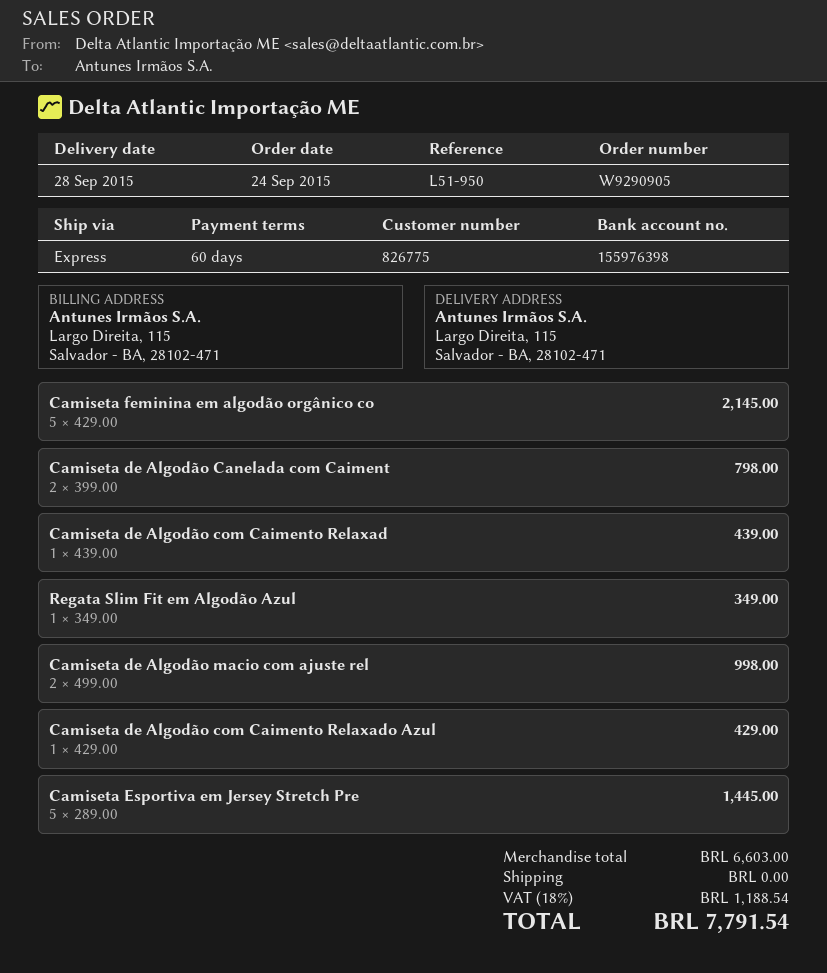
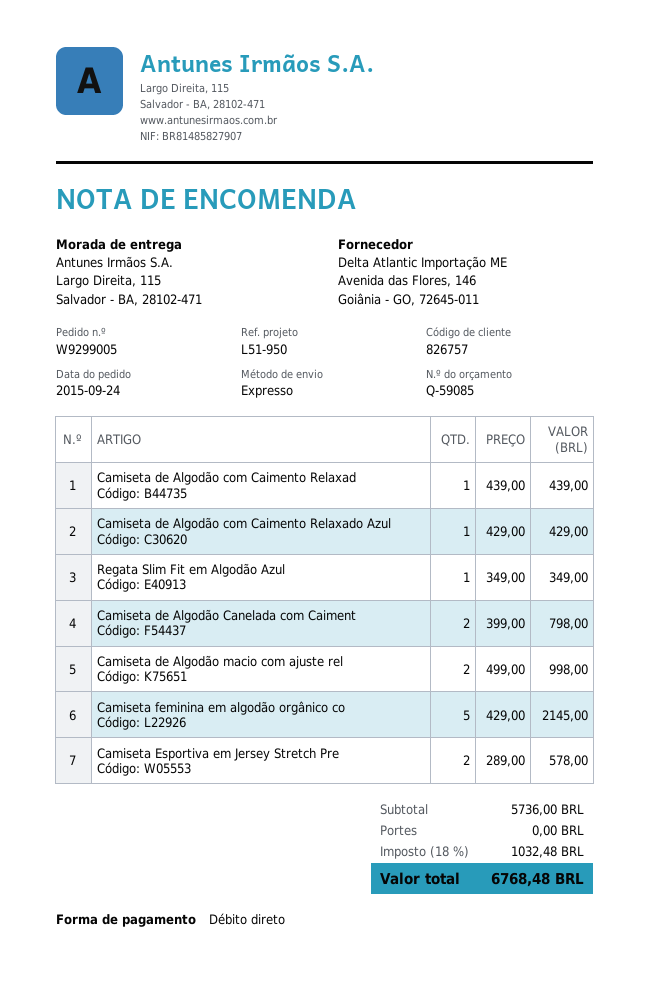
order number: W9290905 -> W9299005
customer number: 826775 -> 826757
Camiseta Esportiva em Jersey Stretch Pre: 5 x 289.00 = 1445.00 -> 2 x 289.00 = 578.00
subtotal: 6603.00 -> 5736.00
tax: 18% = 1188.54 -> 18% = 1032.48
total: 7791.54 -> 6768.48

